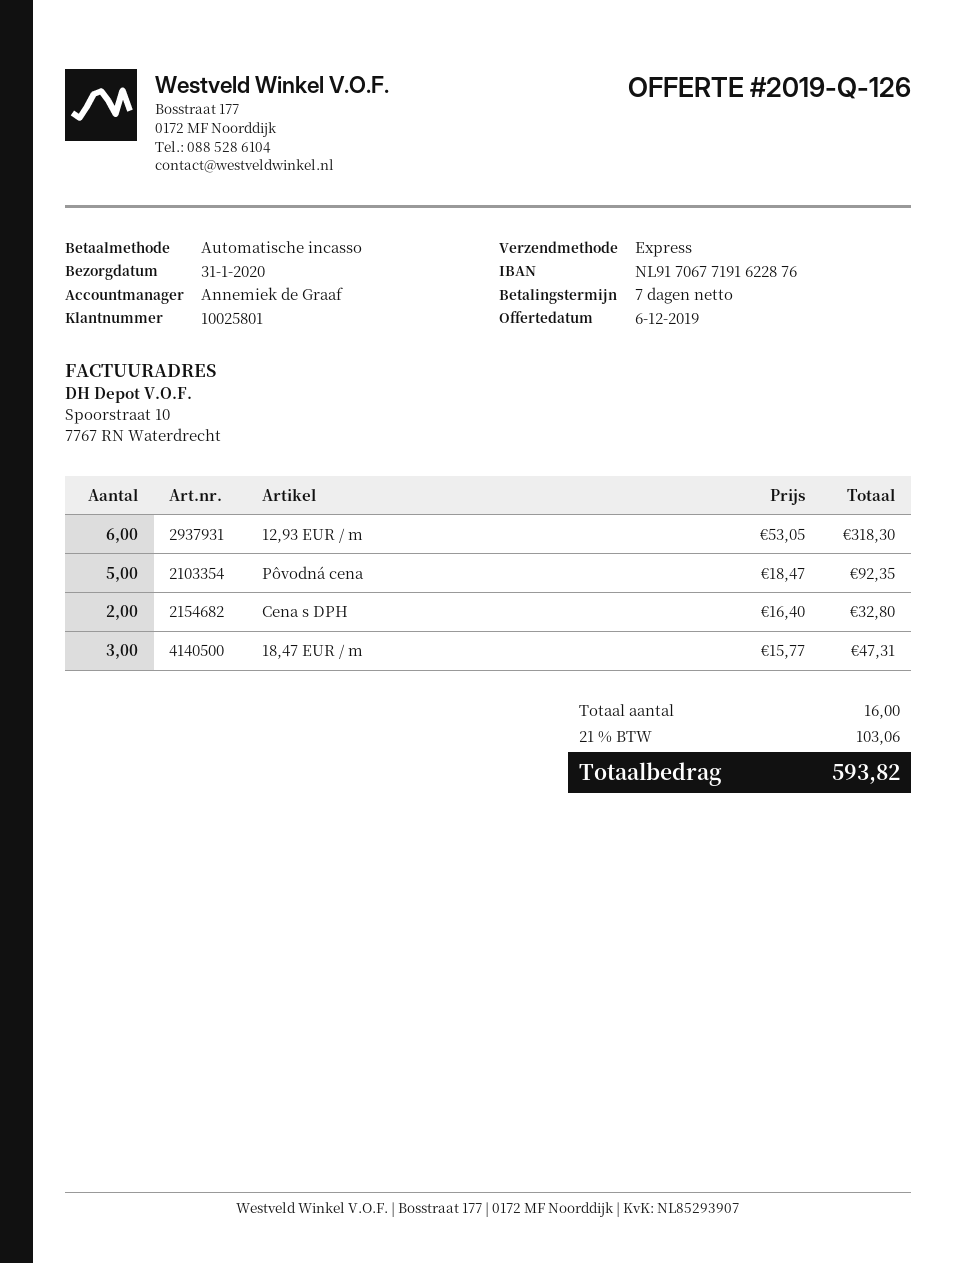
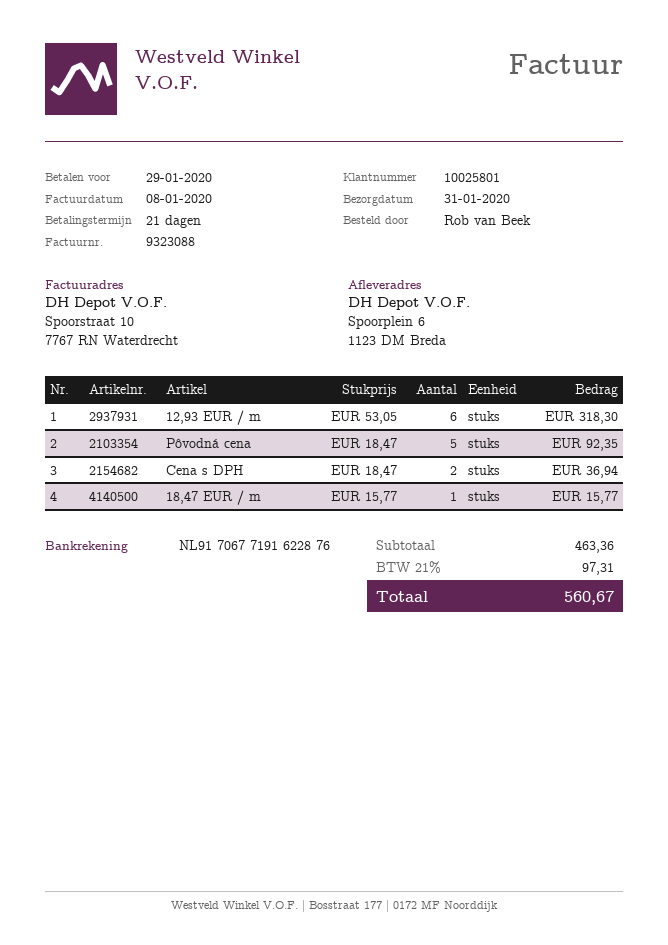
payment terms: 7 days -> 21 days
Cena s DPH: 2 x 16.40 = 32.80 -> 2 x 18.47 = 36.94
18,47 EUR / m: 3 x 15.77 = 47.31 -> 1 x 15.77 = 15.77
tax: 21% = 103.06 -> 21% = 97.31
total: 593.82 -> 560.67

